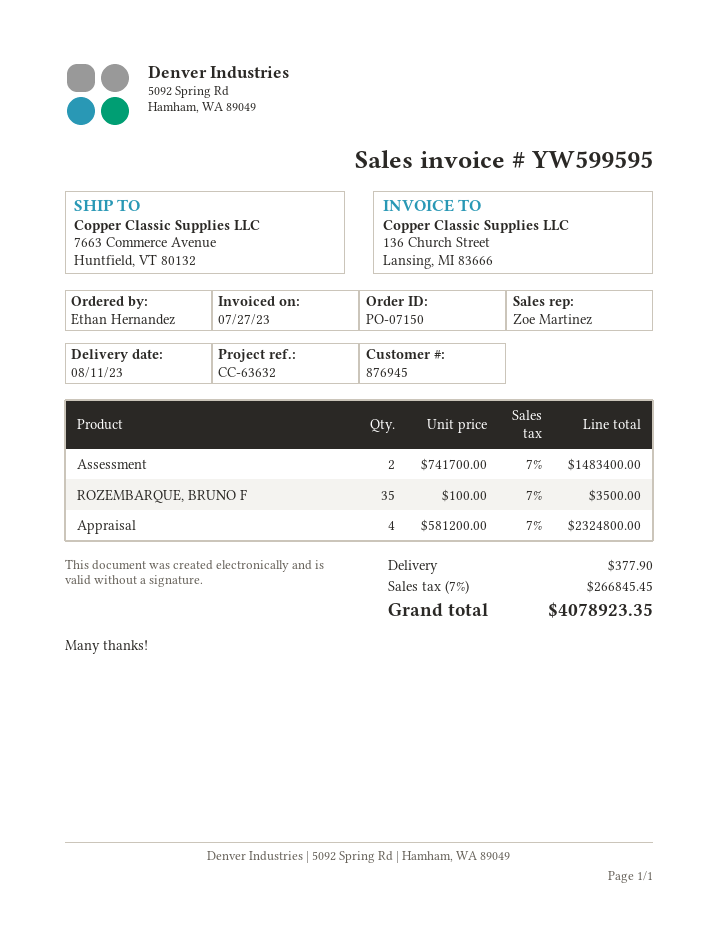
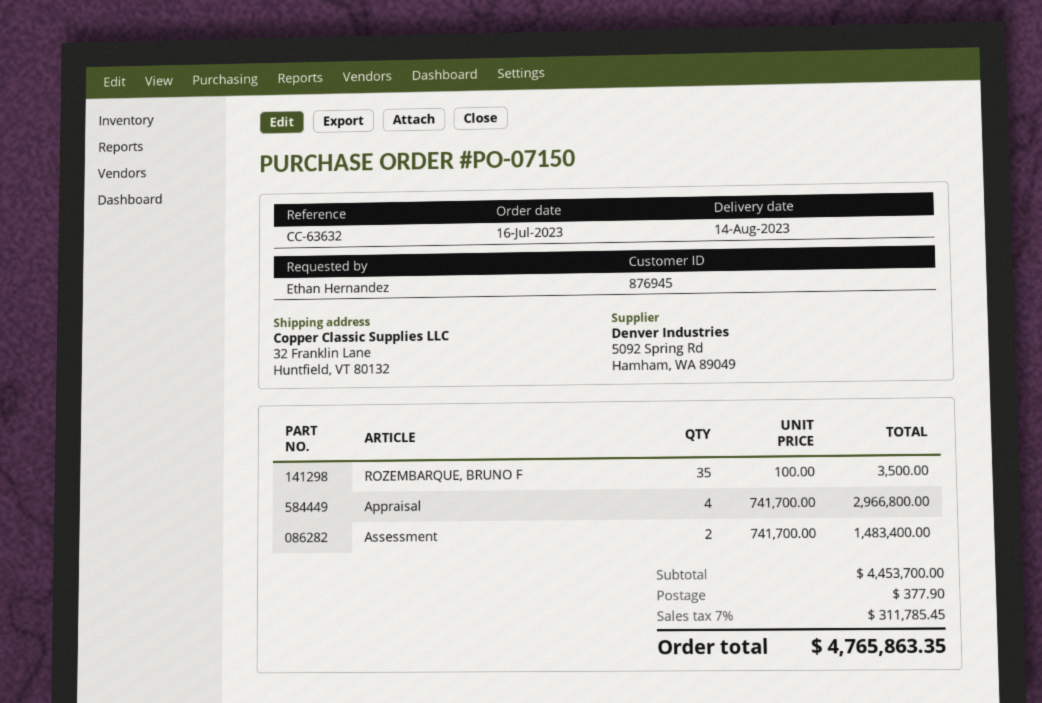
delivery date: 2023-08-11 -> 2023-08-14
ship to: 7663 Commerce Avenue, Huntfield, VT 80132 -> 32 Franklin Lane, Huntfield, VT 80132
Appraisal: 4 x 581200.00 = 2324800.00 -> 4 x 741700.00 = 2966800.00
tax: 7% = 266845.45 -> 7% = 311785.45
total: 4078923.35 -> 4765863.35

